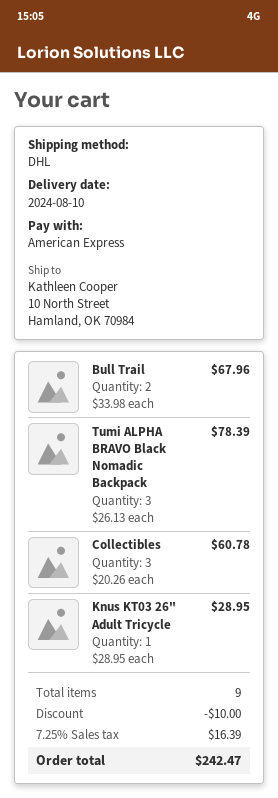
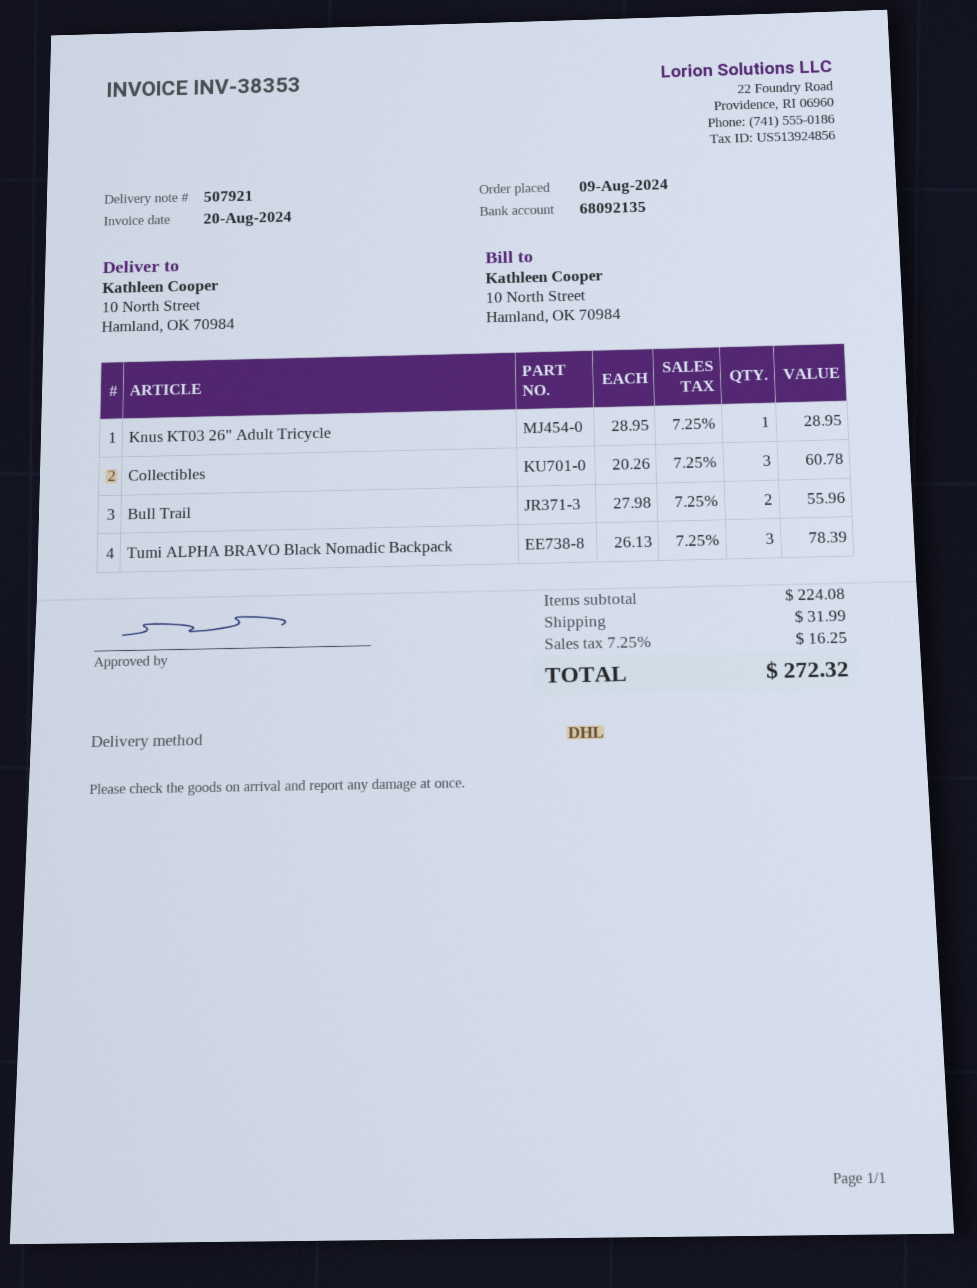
Bull Trail: 2 x 33.98 = 67.96 -> 2 x 27.98 = 55.96
discount: 10.00 -> none
shipping: none -> 31.99
tax: 7.25% = 16.39 -> 7.25% = 16.25
total: 242.47 -> 272.32

